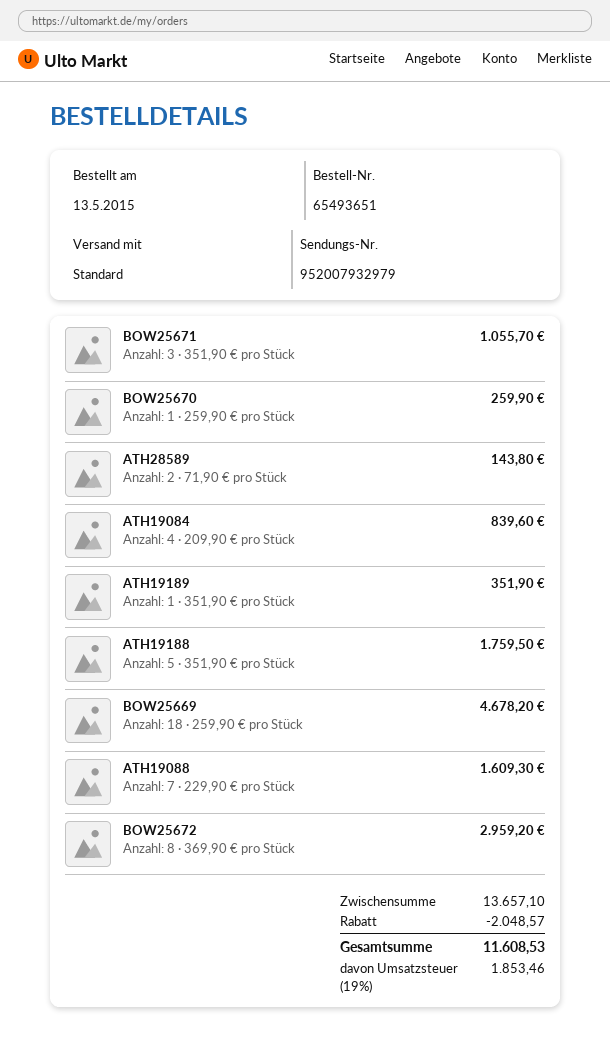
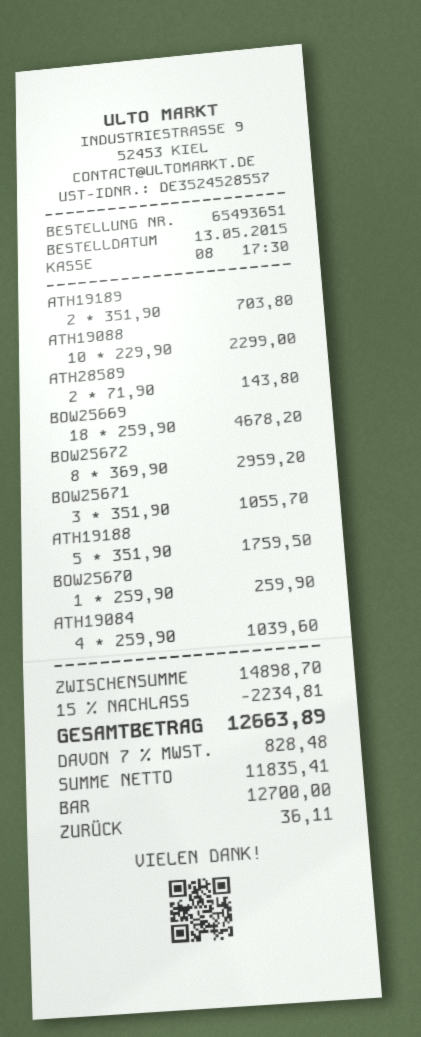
ATH19084: 4 x 209.90 = 839.60 -> 4 x 259.90 = 1039.60
ATH19189: 1 x 351.90 = 351.90 -> 2 x 351.90 = 703.80
ATH19088: 7 x 229.90 = 1609.30 -> 10 x 229.90 = 2299.00
subtotal: 13657.10 -> 14898.70
discount: 2048.57 -> 2234.81
tax: 19% = 1853.46 -> 7% = 828.48
total: 11608.53 -> 12663.89

